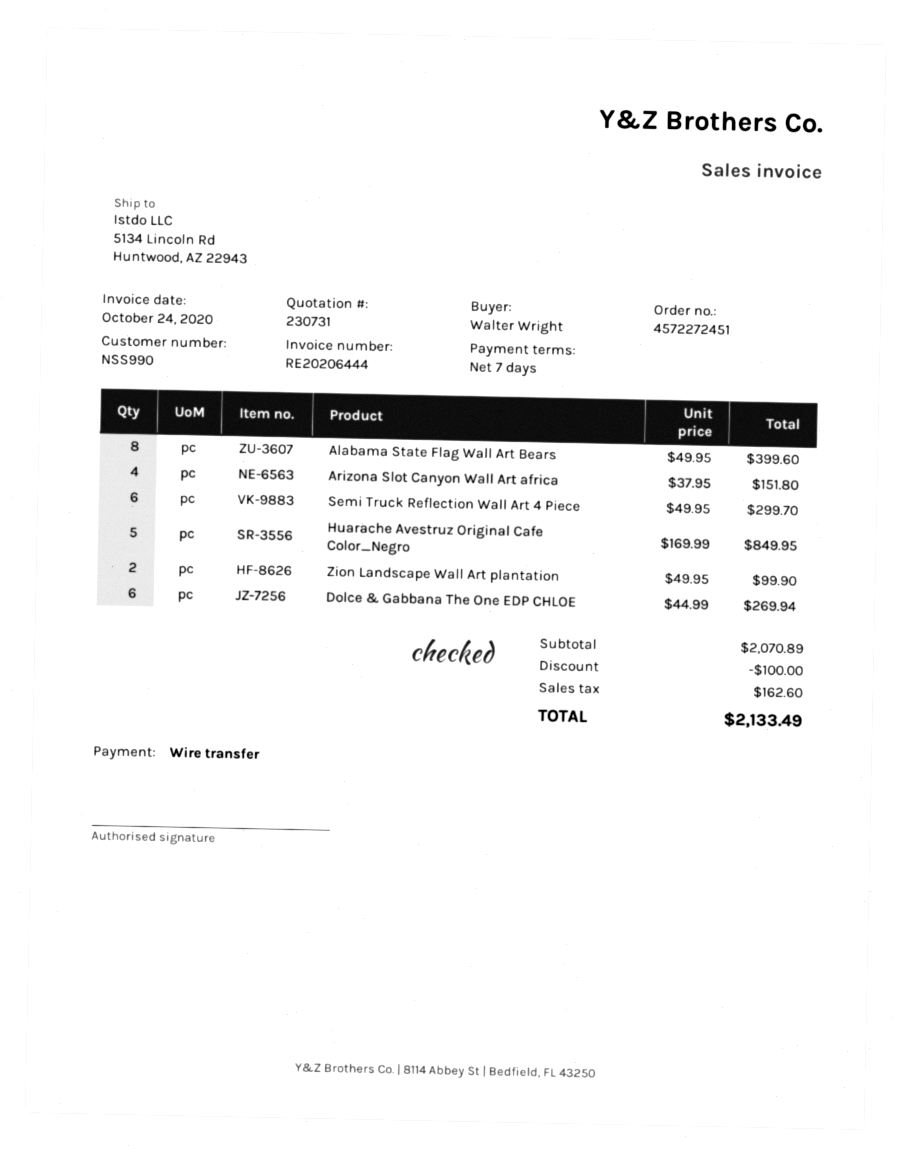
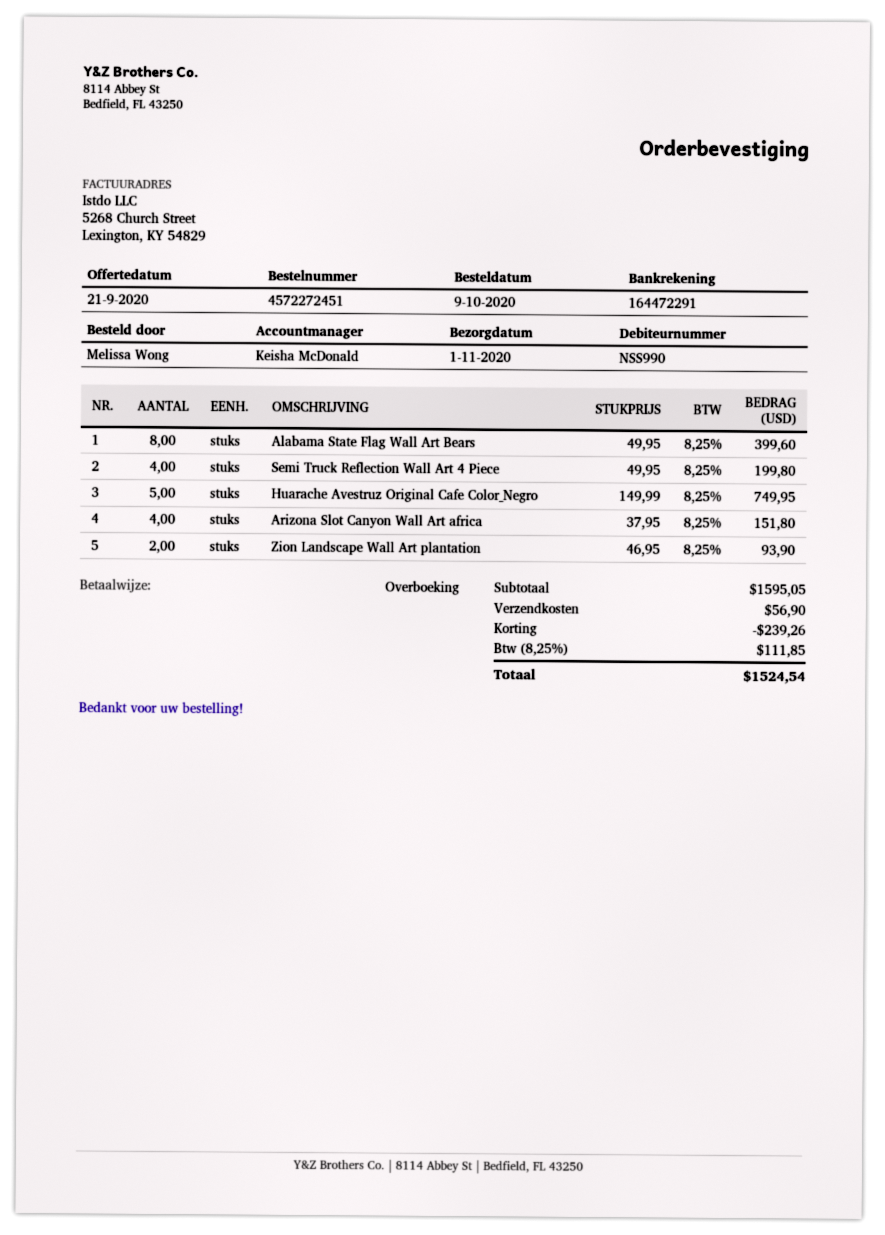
ordered by: Walter Wright -> Melissa Wong
Semi Truck Reflection Wall Art 4 Piece: 6 x 49.95 = 299.70 -> 4 x 49.95 = 199.80
Huarache Avestruz Original Cafe Color_Negro: 5 x 169.99 = 849.95 -> 5 x 149.99 = 749.95
Zion Landscape Wall Art plantation: 2 x 49.95 = 99.90 -> 2 x 46.95 = 93.90
Dolce & Gabbana The One EDP CHLOE: 6 x 44.99 = 269.94 -> none
subtotal: 2070.89 -> 1595.05
discount: 100.00 -> 239.26
shipping: none -> 56.90
tax: 162.60 -> 111.85
total: 2133.49 -> 1524.54

